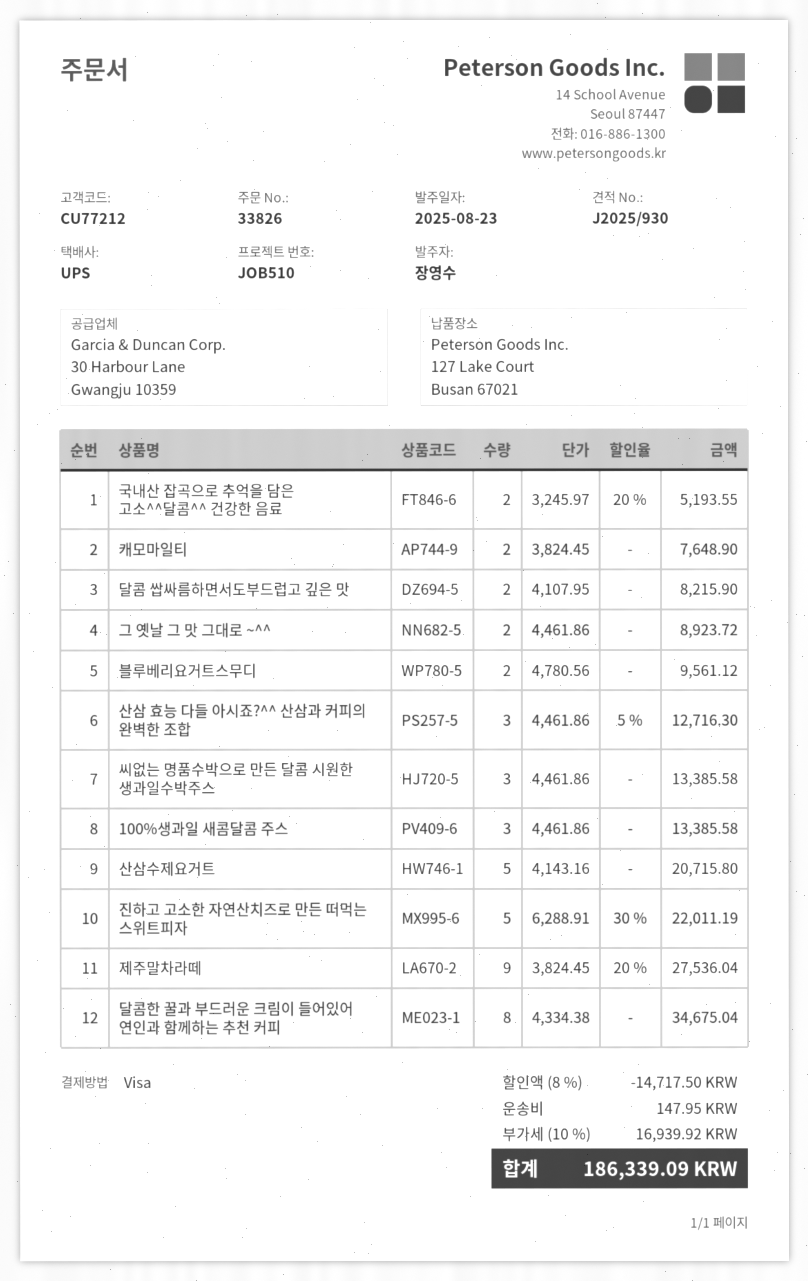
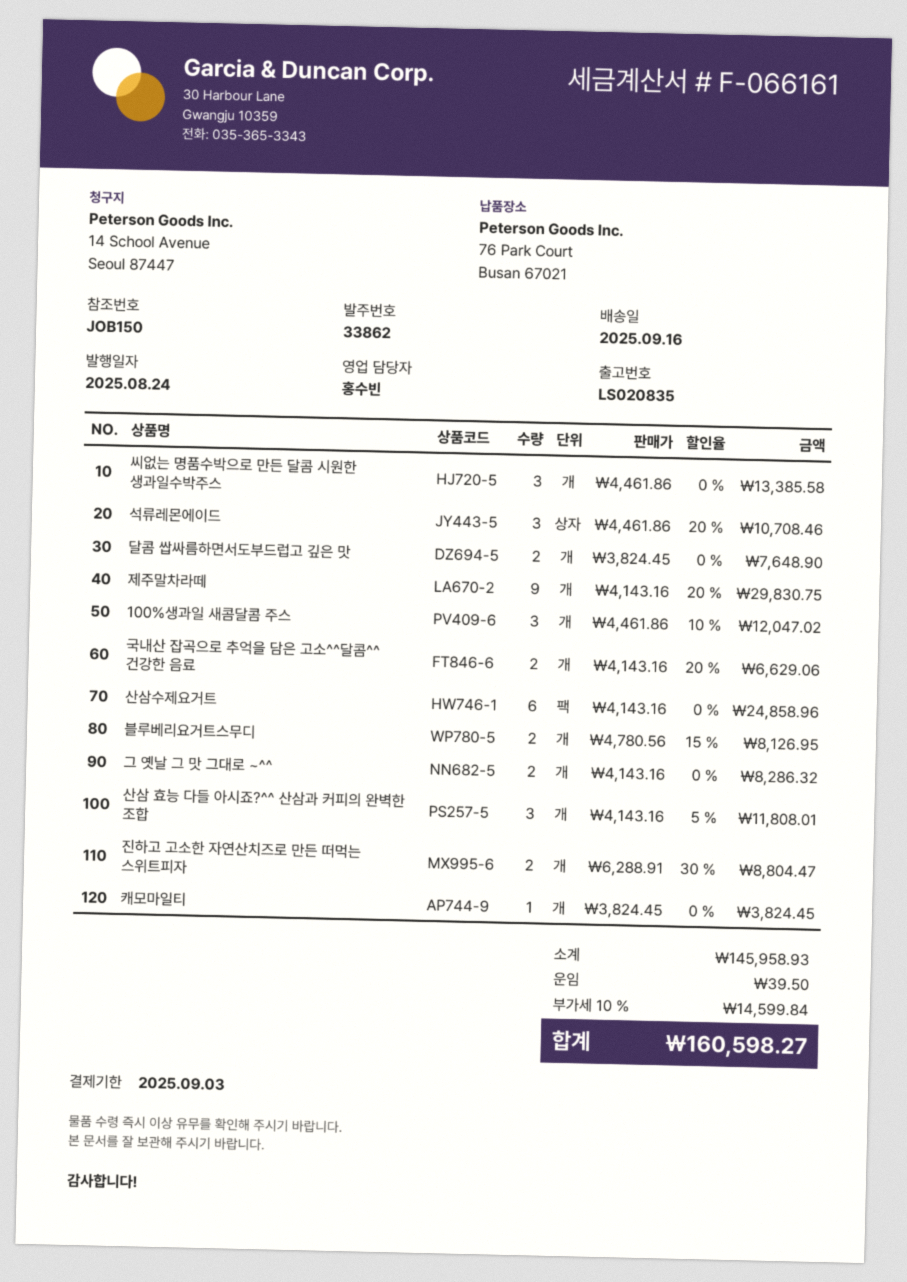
order number: 33826 -> 33862
reference: JOB510 -> JOB150
ship to: 127 Lake Court, Busan 67021 -> 76 Park Court, Busan 67021
국내산 잡곡으로 추억을 담은 고소^^달콤^^ 건강한 음료: 2 x 3245.97 - 20% = 5193.55 -> 2 x 4143.16 - 20% = 6629.06
캐모마일티: 2 x 3824.45 = 7648.90 -> 1 x 3824.45 = 3824.45
달콤 쌉싸름하면서도부드럽고 깊은 맛: 2 x 4107.95 = 8215.90 -> 2 x 3824.45 = 7648.90
그 옛날 그 맛 그대로 ~^^: 2 x 4461.86 = 8923.72 -> 2 x 4143.16 = 8286.32
블루베리요거트스무디: 2 x 4780.56 = 9561.12 -> 2 x 4780.56 - 15% = 8126.95
산삼 효능 다들 아시죠?^^ 산삼과 커피의 완벽한 조합: 3 x 4461.86 - 5% = 12716.30 -> 3 x 4143.16 - 5% = 11808.01
100%생과일 새콤달콤 주스: 3 x 4461.86 = 13385.58 -> 3 x 4461.86 - 10% = 12047.02
산삼수제요거트: 5 x 4143.16 = 20715.80 -> 6 x 4143.16 = 24858.96
진하고 고소한 자연산치즈로 만든 떠먹는 스위트피자: 5 x 6288.91 - 30% = 22011.19 -> 2 x 6288.91 - 30% = 8804.47
제주말차라떼: 9 x 3824.45 - 20% = 27536.04 -> 9 x 4143.16 - 20% = 29830.75
달콤한 꿀과 부드러운 크림이 들어있어 연인과 함께하는 추천 커피: 8 x 4334.38 = 34675.04 -> none
석류레몬에이드: none -> 3 x 4461.86 - 20% = 10708.46
discount: 8% = 14717.50 -> none
shipping: 147.95 -> 39.50
tax: 10% = 16939.92 -> 10% = 14599.84
total: 186339.09 -> 160598.27

